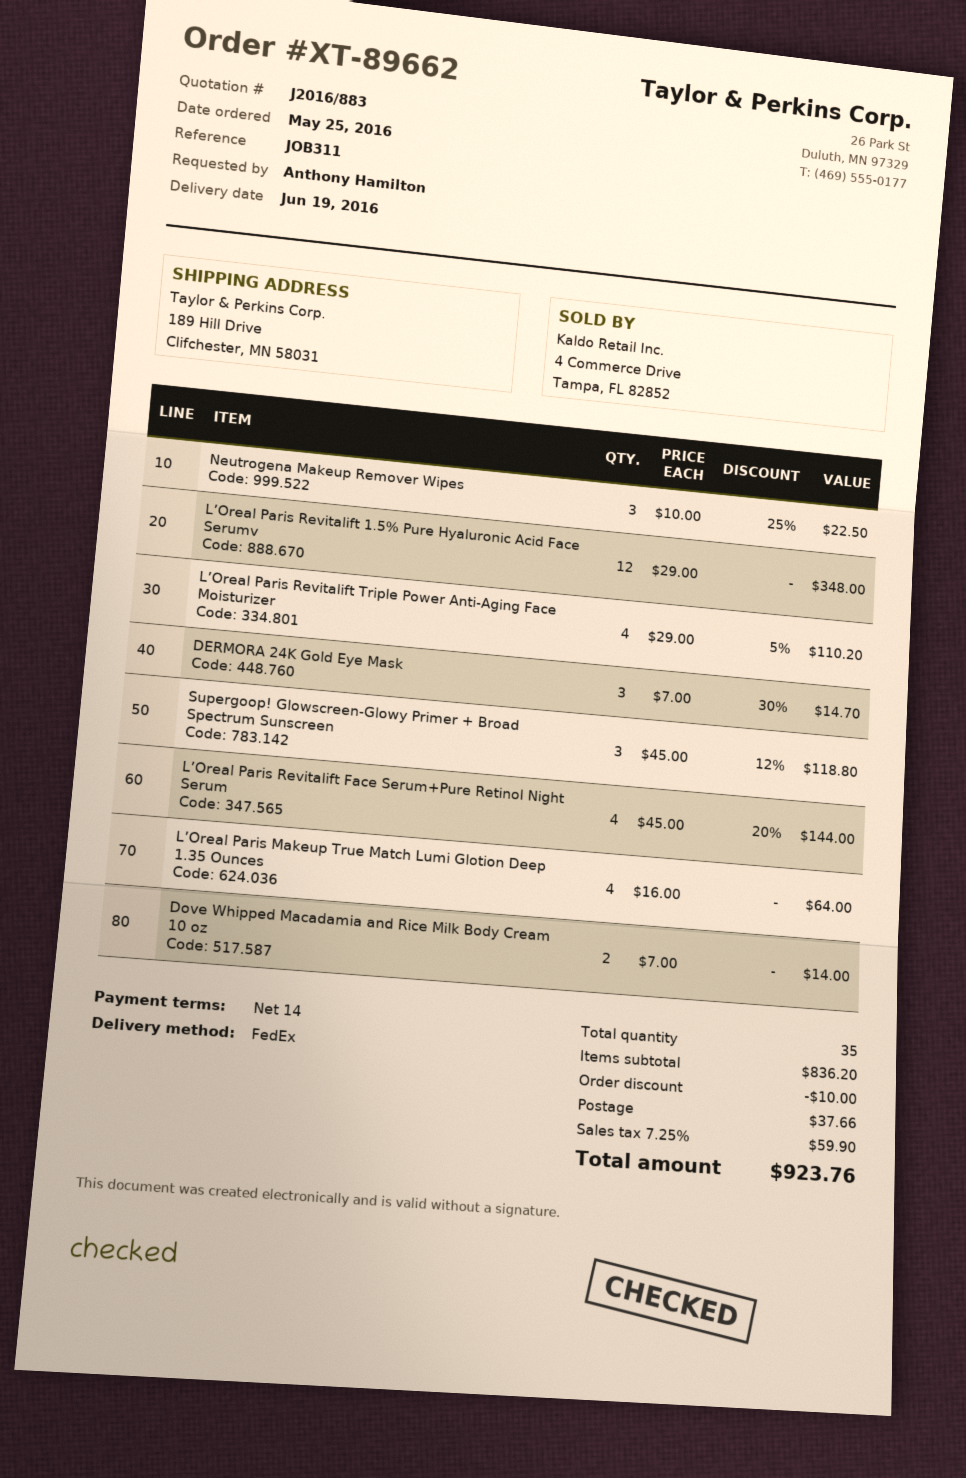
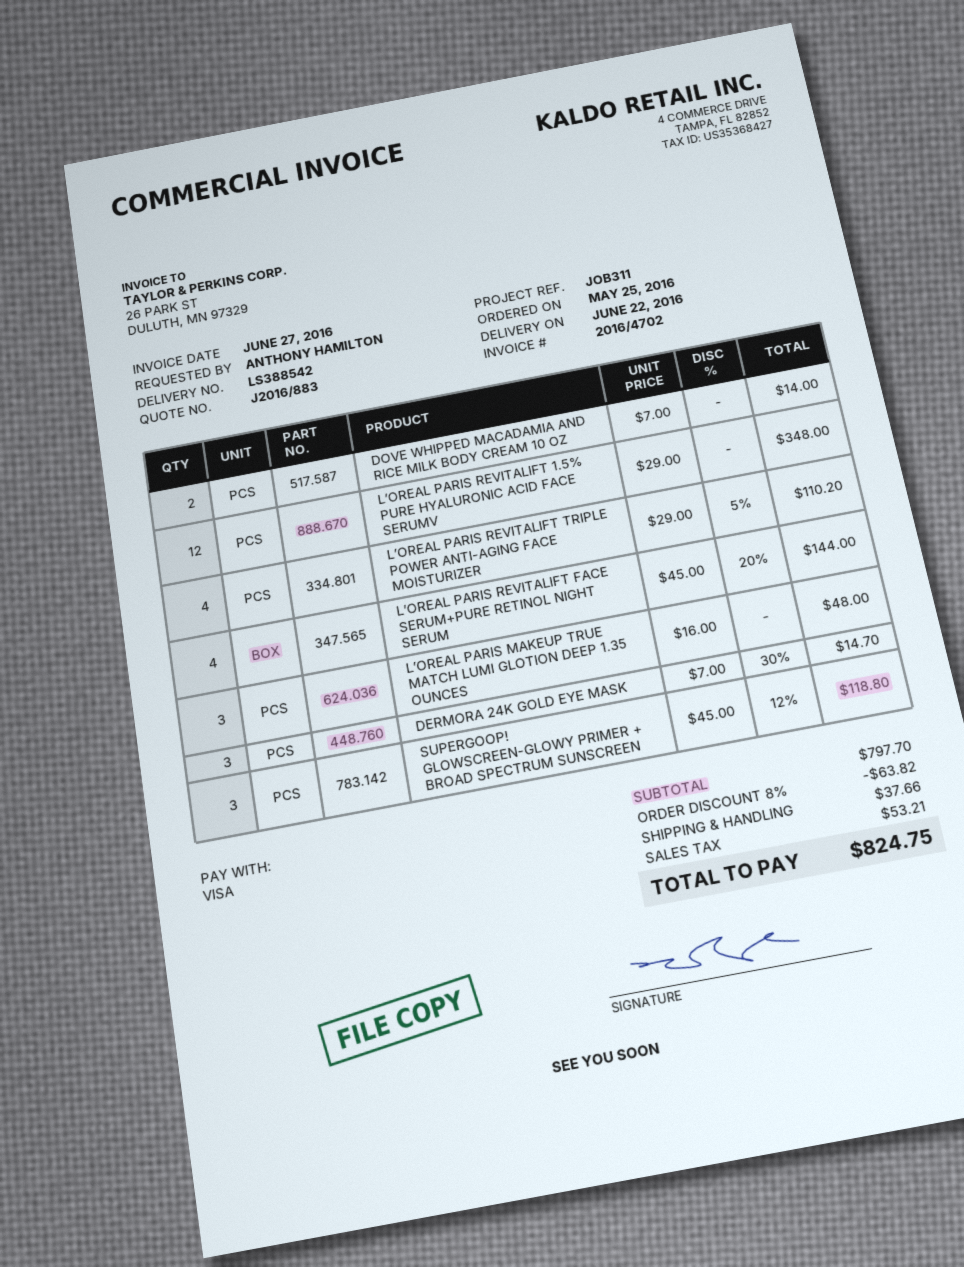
delivery date: 2016-06-19 -> 2016-06-22
Neutrogena Makeup Remover Wipes: 3 x 10.00 - 25% = 22.50 -> none
L’Oreal Paris Makeup True Match Lumi Glotion Deep 1.35 Ounces: 4 x 16.00 = 64.00 -> 3 x 16.00 = 48.00
subtotal: 836.20 -> 797.70
discount: 10.00 -> 63.82
tax: 59.90 -> 53.21
total: 923.76 -> 824.75

